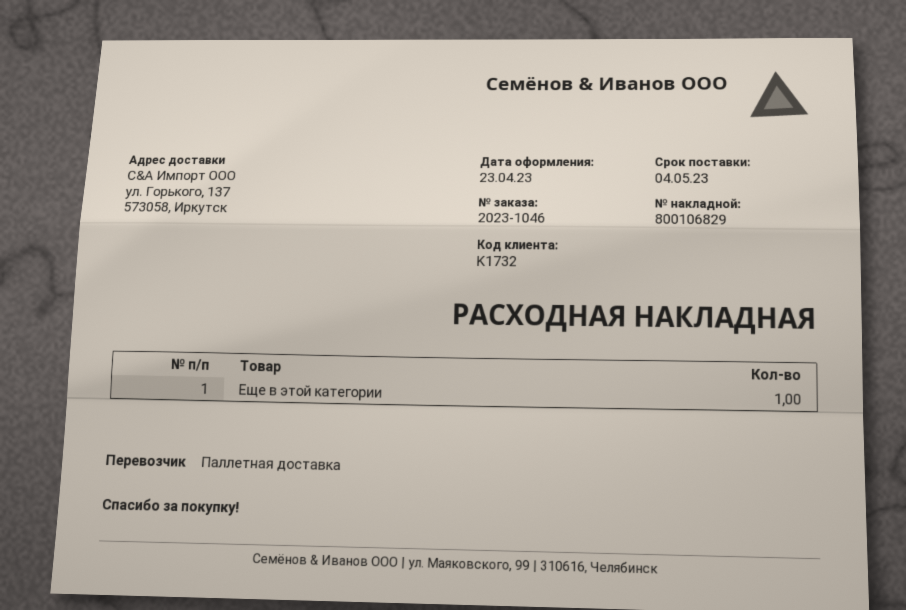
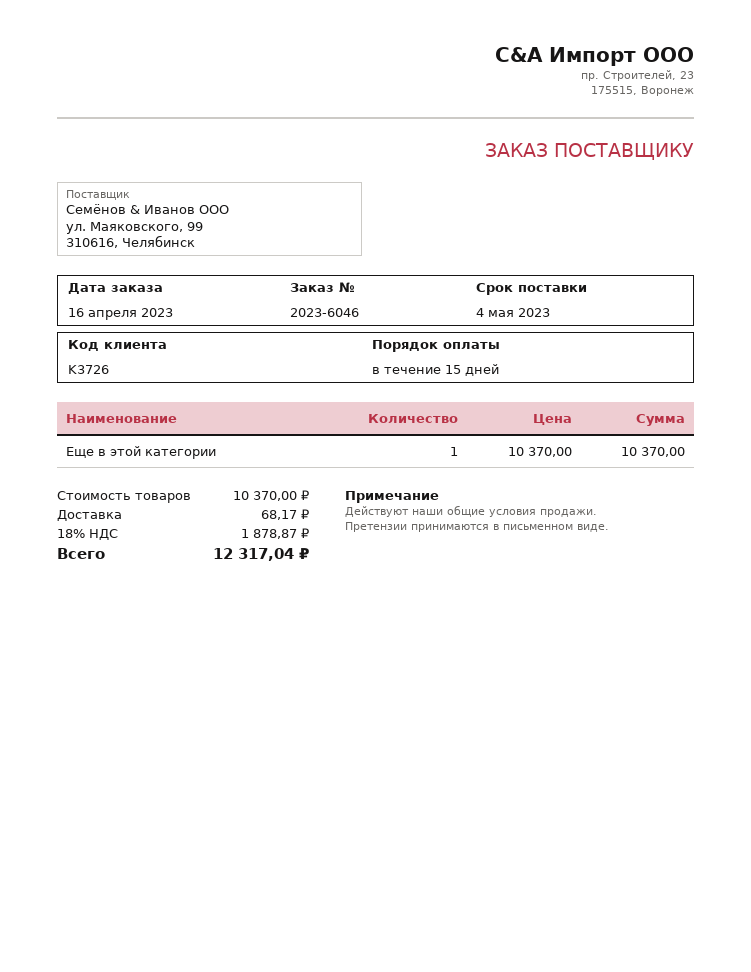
order number: 2023-1046 -> 2023-6046
order date: 2023-04-23 -> 2023-04-16
customer number: K1732 -> K3726

